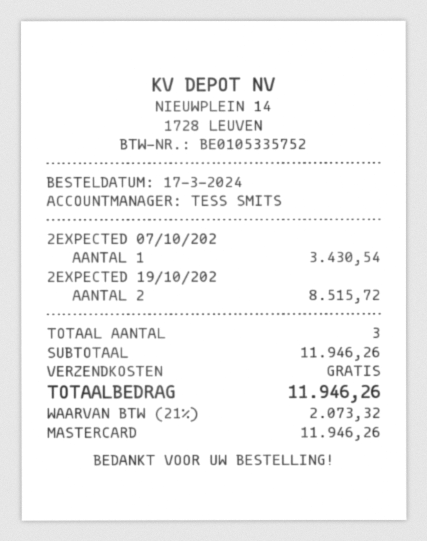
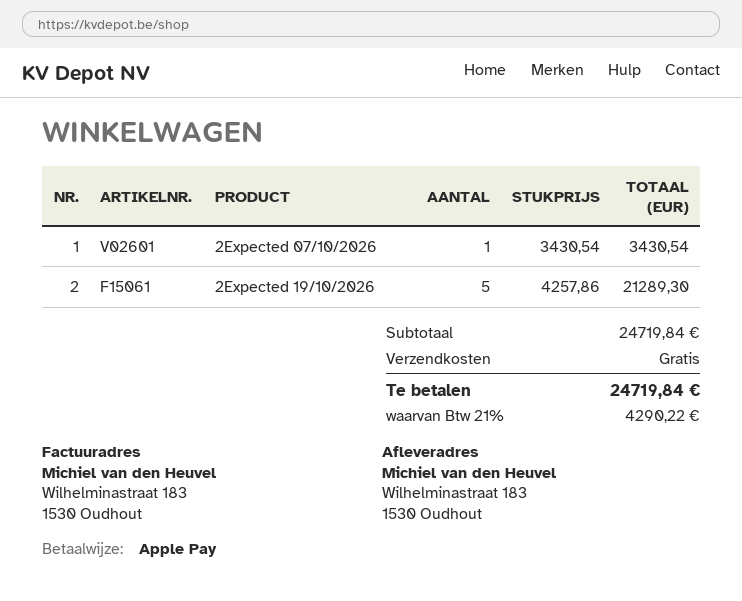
payment method: Mastercard -> Apple Pay
2EXPECTED 19/10/202: 2 for 8515.72 -> 5 for 21289.30
subtotal: 11946.26 -> 24719.84
tax: 21% = 2073.32 -> 21% = 4290.22
total: 11946.26 -> 24719.84

